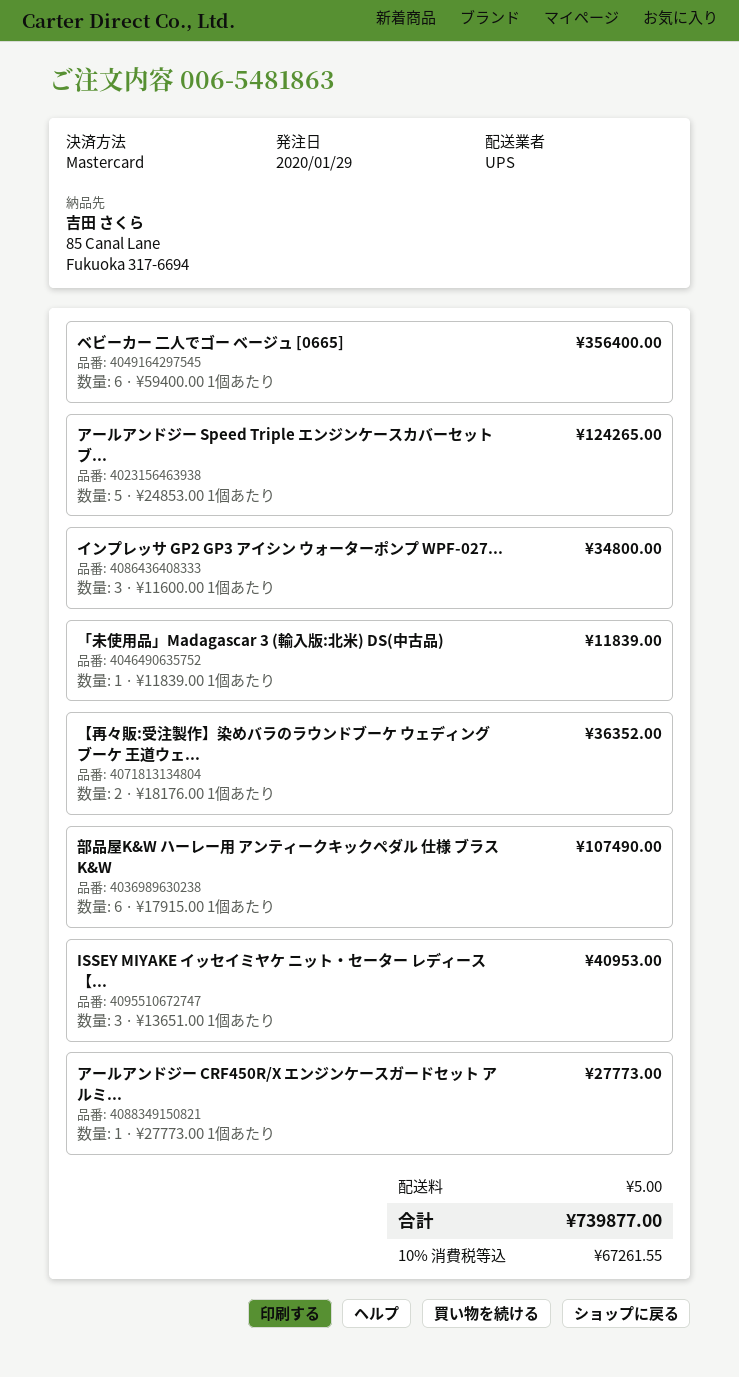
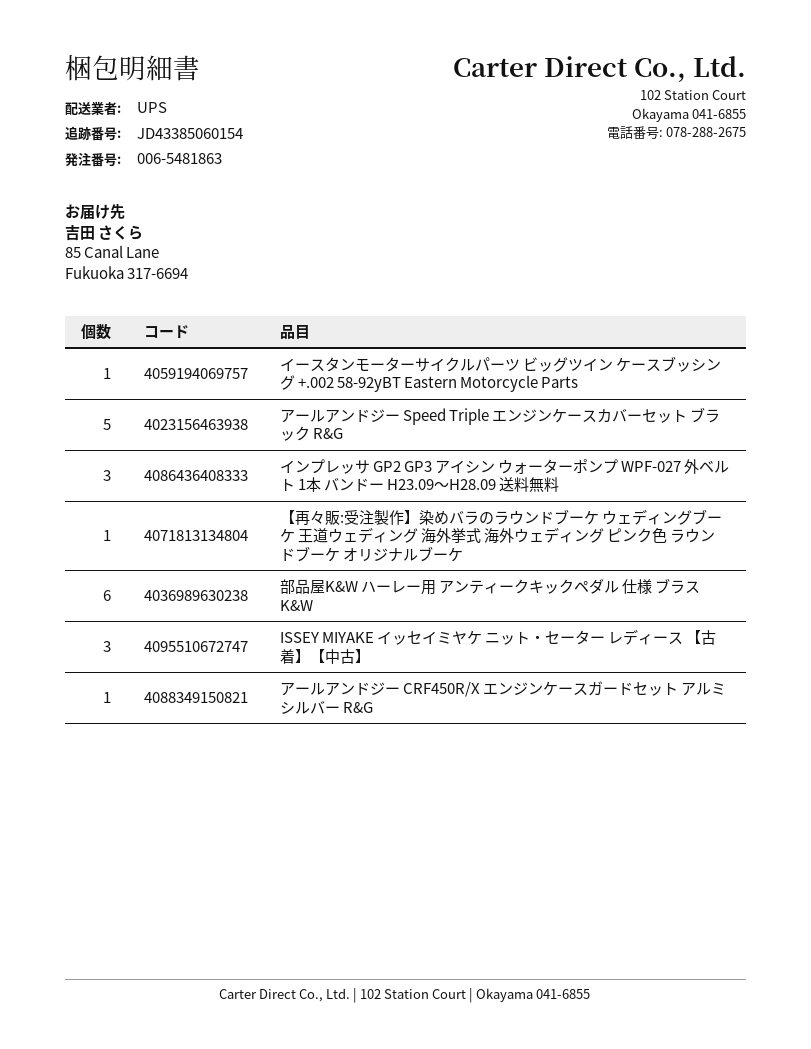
ベビーカー 二人でゴー ベージュ [0665]: 6 -> none
「未使用品」Madagascar 3 (輸入版:北米) DS(中古品): 1 -> none
【再々販:受注製作】染めバラのラウンドブーケ ウェディングブーケ 王道ウェ...: 2 -> 1
イースタンモーターサイクルパーツ ビッグツイン ケースブッシング +.002 58-92yBT Eastern Motorcycle Parts: none -> 1

